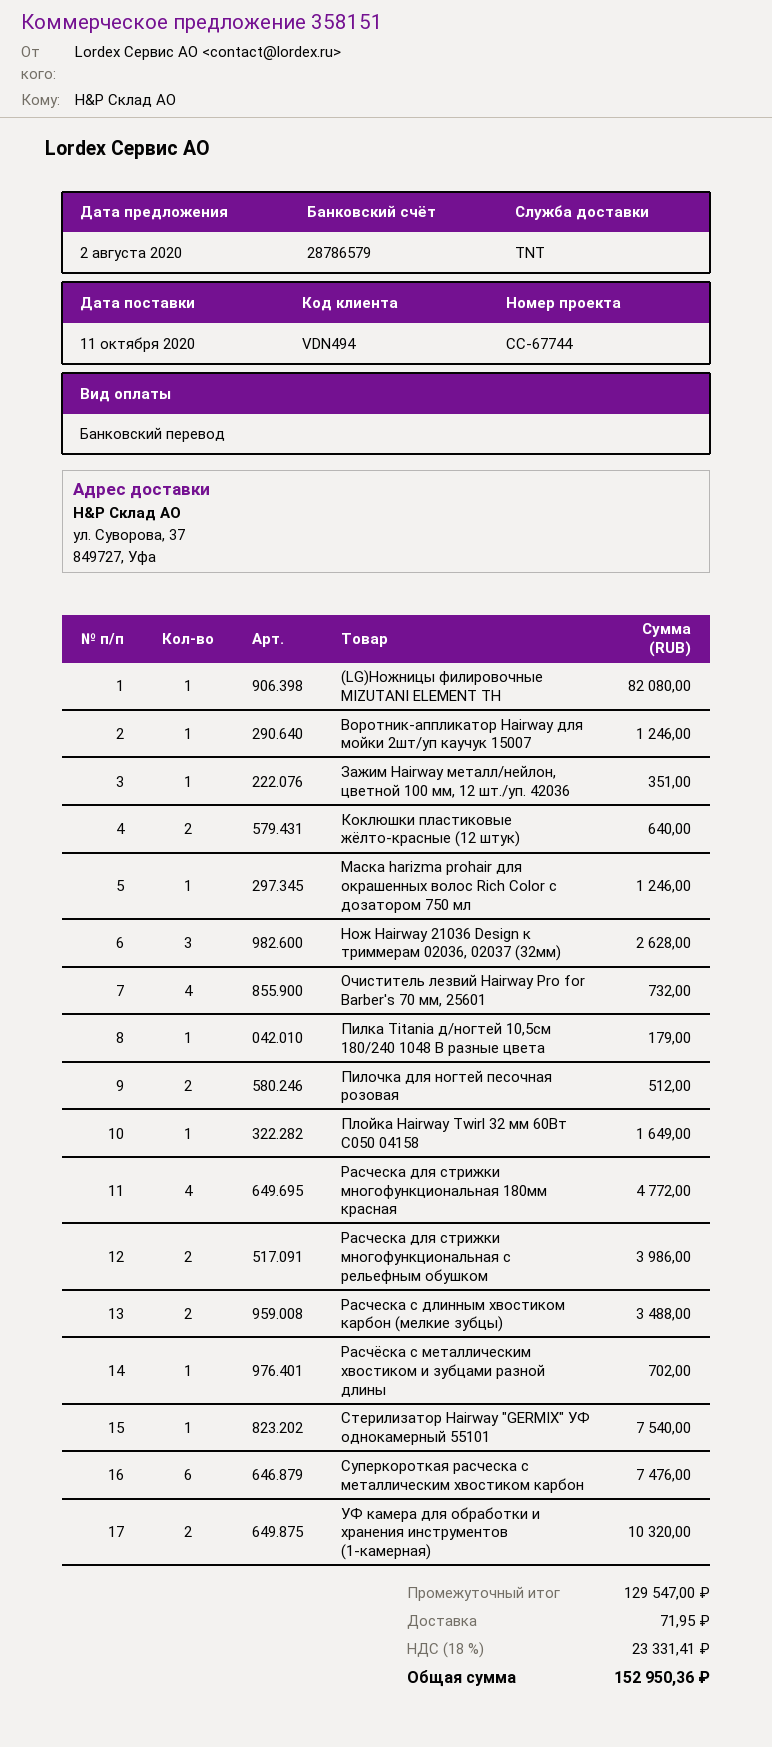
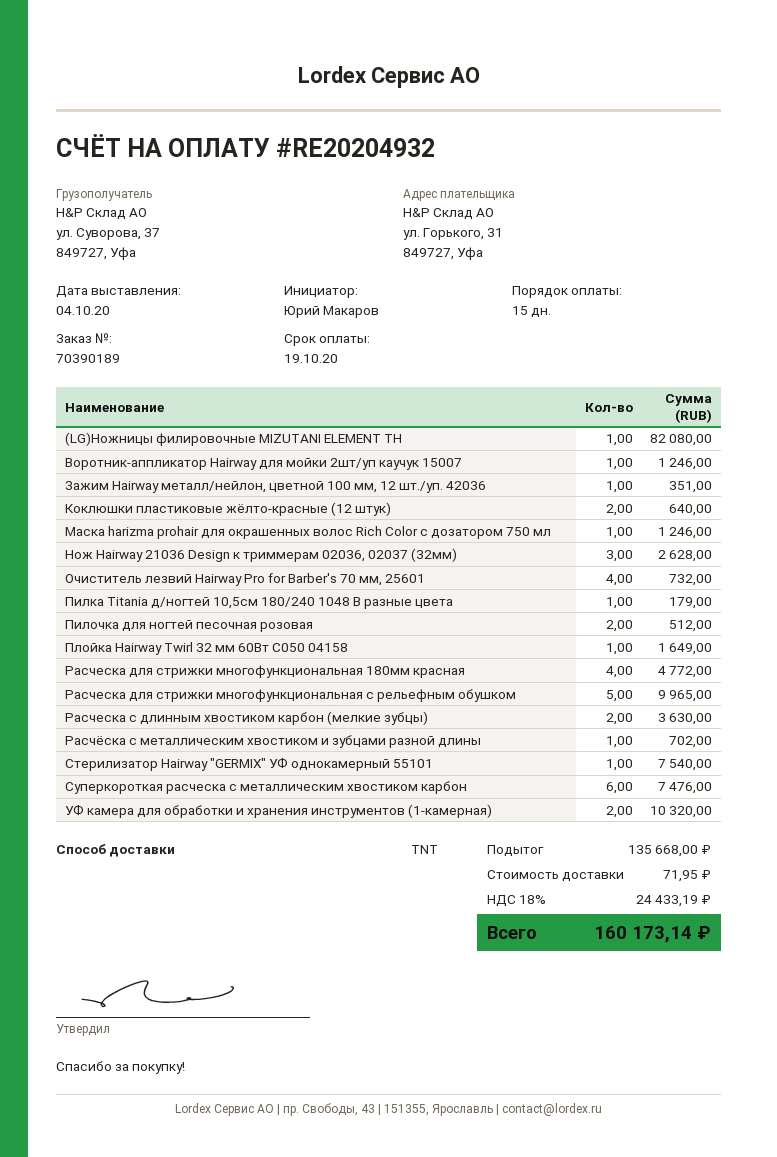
Расческа для стрижки многофункциональная с рельефным обушком: 2 for 3986.00 -> 5 for 9965.00
Расческа с длинным хвостиком карбон (мелкие зубцы): 2 for 3488.00 -> 2 for 3630.00
subtotal: 129547.00 -> 135668.00
tax: 18% = 23331.41 -> 18% = 24433.19
total: 152950.36 -> 160173.14

